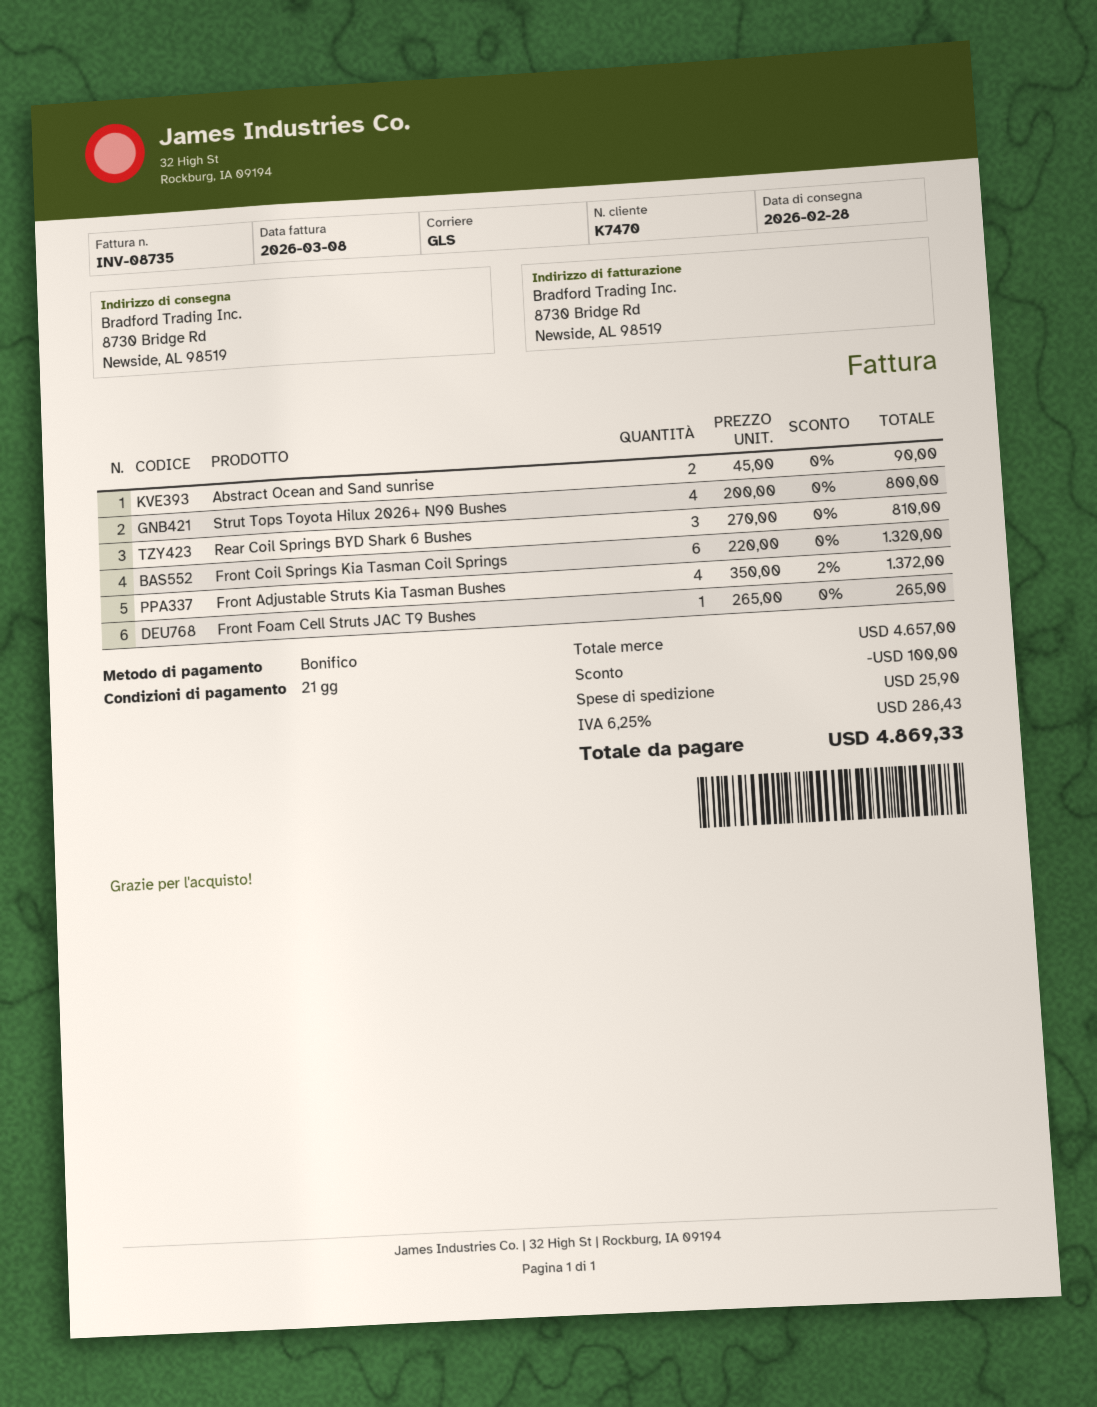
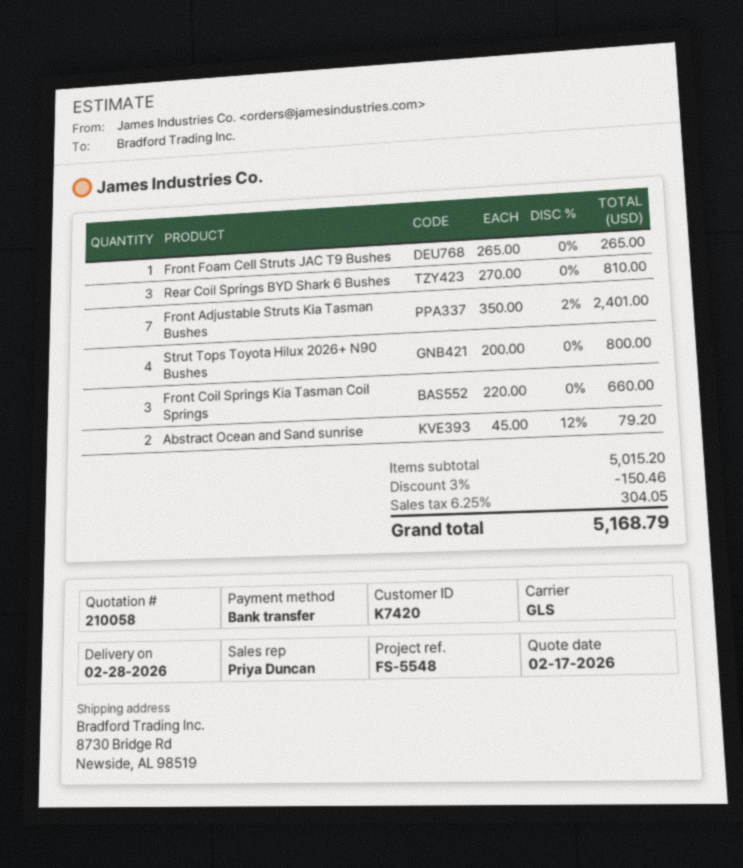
customer number: K7470 -> K7420
Abstract Ocean and Sand sunrise: 2 x 45.00 = 90.00 -> 2 x 45.00 - 12% = 79.20
Front Coil Springs Kia Tasman Coil Springs: 6 x 220.00 = 1320.00 -> 3 x 220.00 = 660.00
Front Adjustable Struts Kia Tasman Bushes: 4 x 350.00 - 2% = 1372.00 -> 7 x 350.00 - 2% = 2401.00
subtotal: 4657.00 -> 5015.20
discount: 100.00 -> 150.46
shipping: 25.90 -> none
tax: 6.25% = 286.43 -> 6.25% = 304.05
total: 4869.33 -> 5168.79

